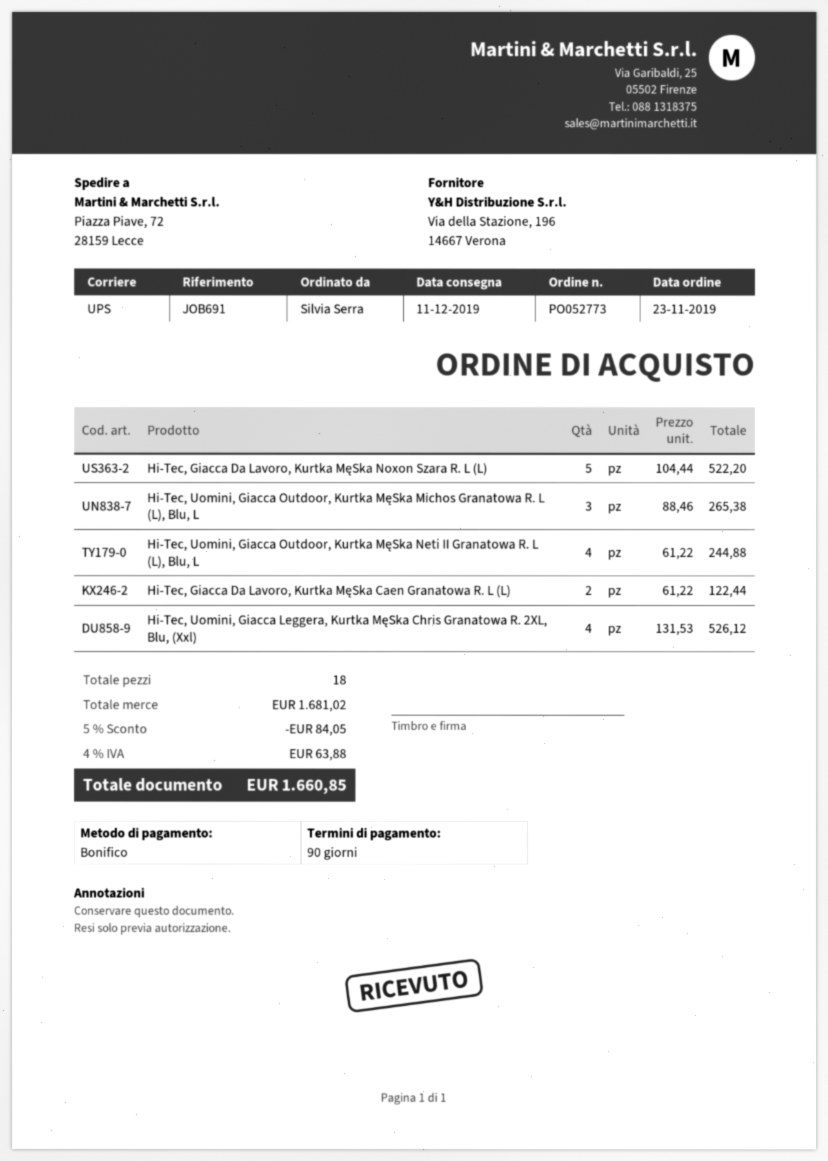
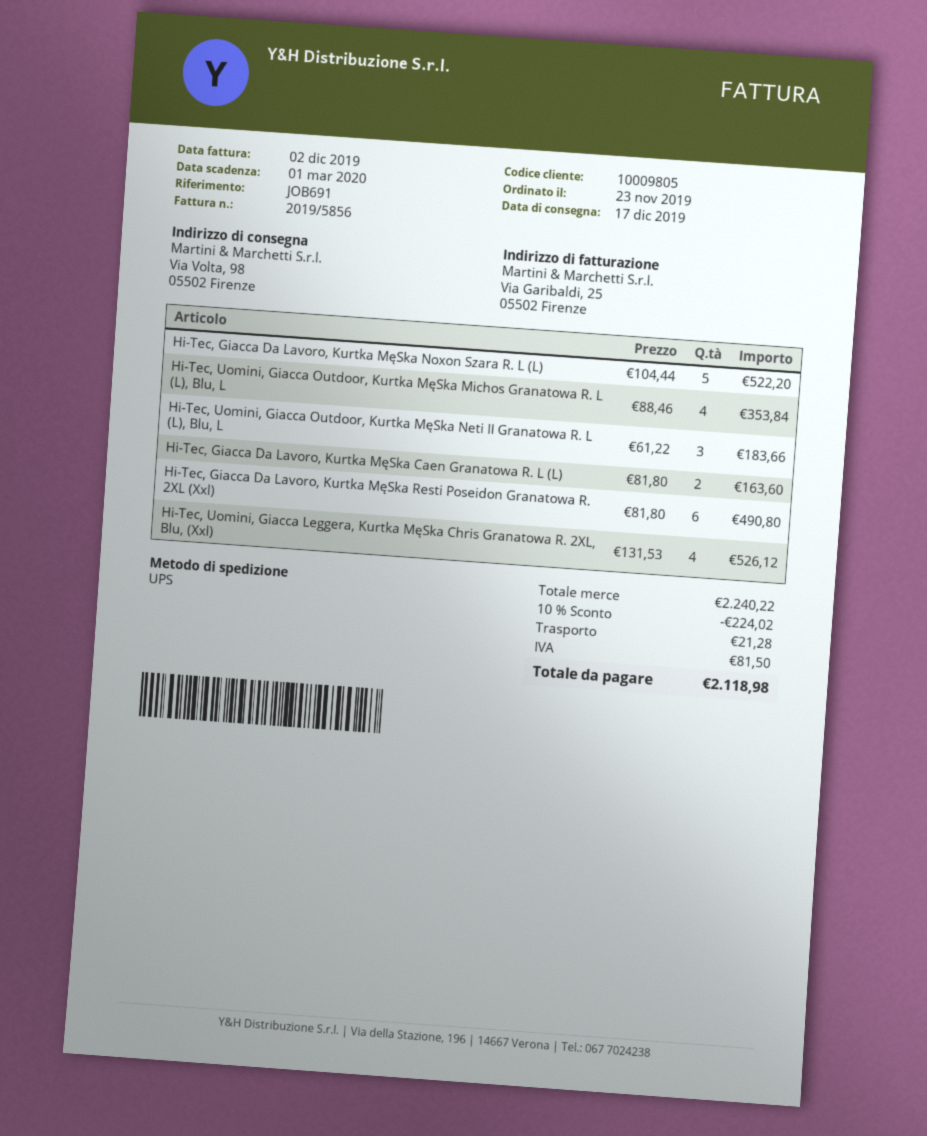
delivery date: 2019-12-11 -> 2019-12-17
ship to: Piazza Piave, 72, 28159 Lecce -> Via Volta, 98, 05502 Firenze
Hi-Tec, Uomini, Giacca Outdoor, Kurtka MęSka Michos Granatowa R. L (L), Blu, L: 3 x 88.46 = 265.38 -> 4 x 88.46 = 353.84
Hi-Tec, Uomini, Giacca Outdoor, Kurtka MęSka Neti II Granatowa R. L (L), Blu, L: 4 x 61.22 = 244.88 -> 3 x 61.22 = 183.66
Hi-Tec, Giacca Da Lavoro, Kurtka MęSka Caen Granatowa R. L (L): 2 x 61.22 = 122.44 -> 2 x 81.80 = 163.60
Hi-Tec, Giacca Da Lavoro, Kurtka MęSka Resti Poseidon Granatowa R. 2XL (Xxl): none -> 6 x 81.80 = 490.80
subtotal: 1681.02 -> 2240.22
discount: 5% = 84.05 -> 10% = 224.02
shipping: none -> 21.28
tax: 63.88 -> 81.50
total: 1660.85 -> 2118.98

